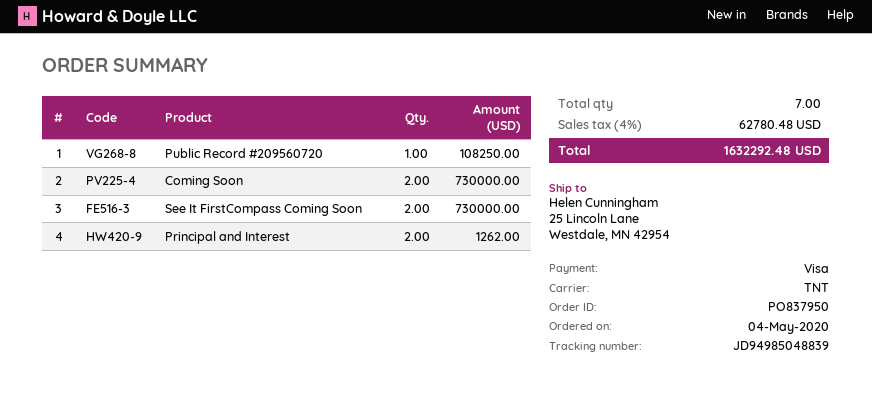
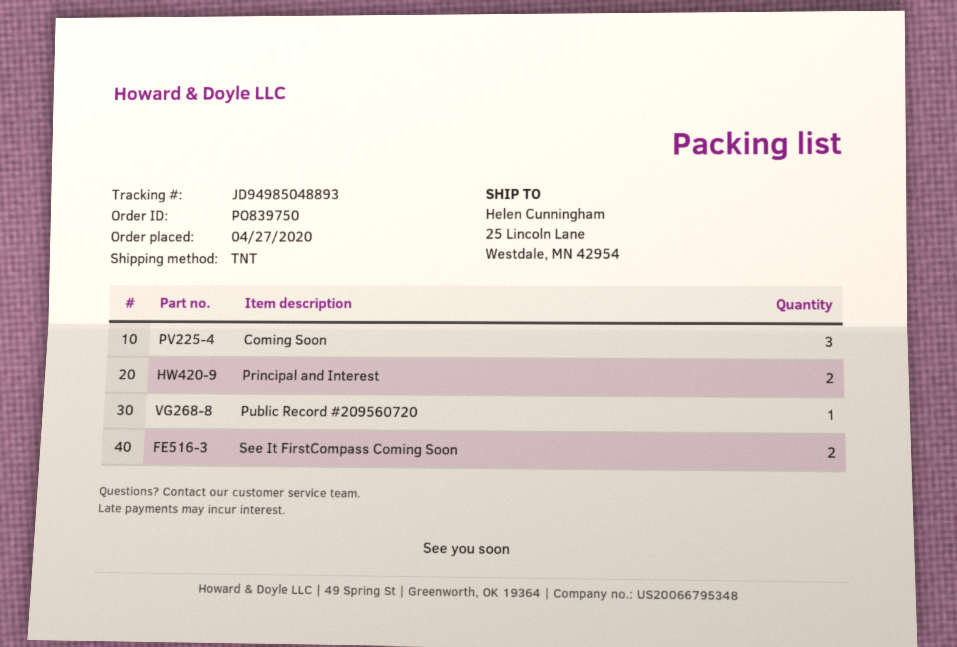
order number: PO837950 -> PO839750
order date: 2020-05-04 -> 2020-04-27
tracking number: JD94985048839 -> JD94985048893
Coming Soon: 2 -> 3

